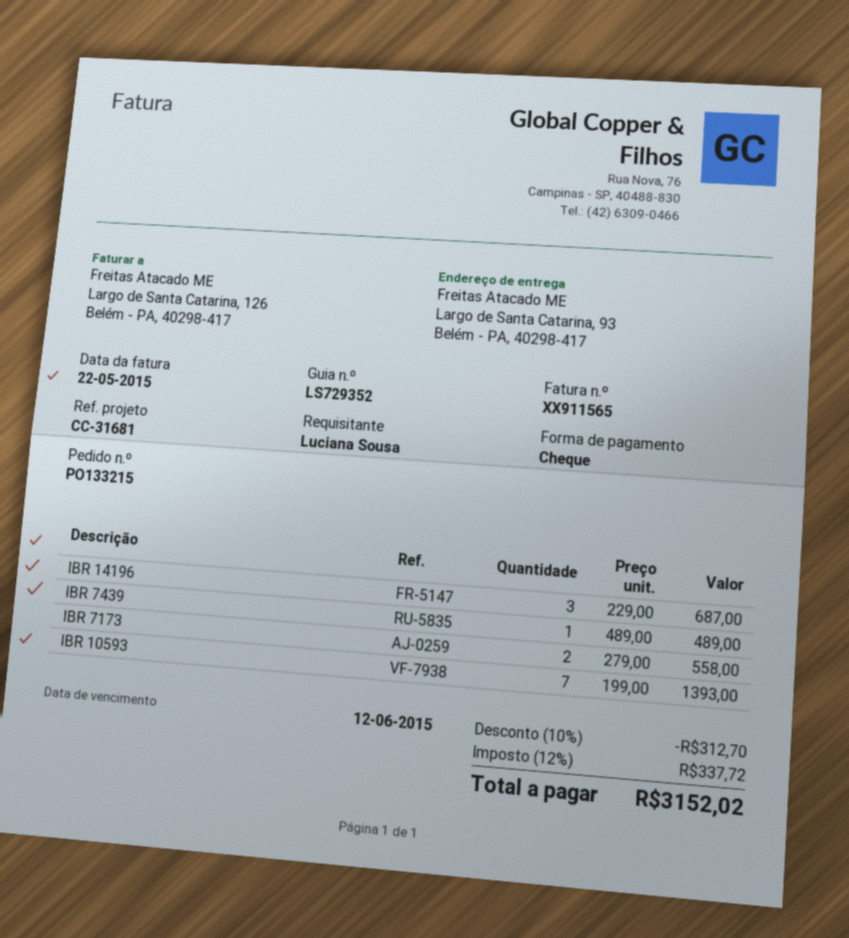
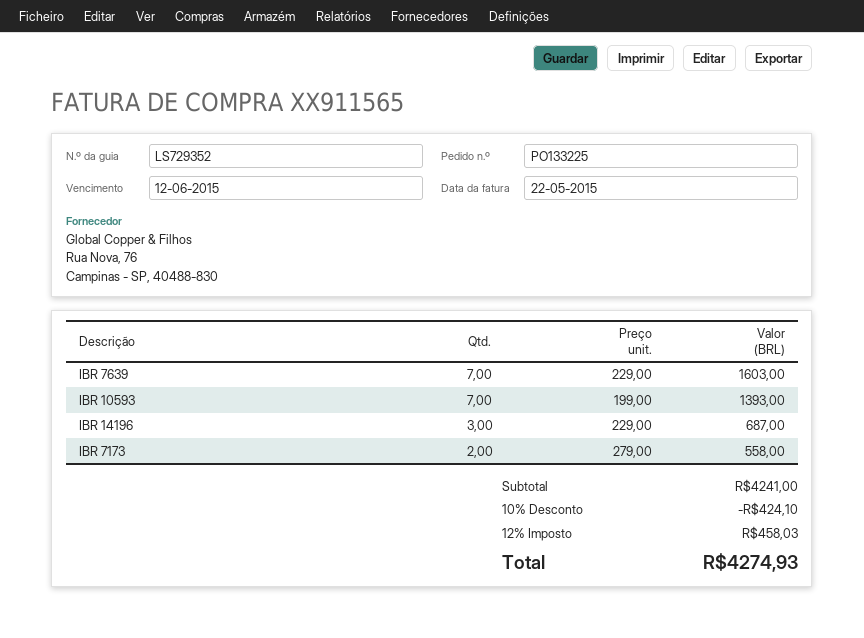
order number: PO133215 -> PO133225
IBR 7439: 1 x 489.00 = 489.00 -> none
IBR 7639: none -> 7 x 229.00 = 1603.00
discount: 10% = 312.70 -> 10% = 424.10
tax: 12% = 337.72 -> 12% = 458.03
total: 3152.02 -> 4274.93

